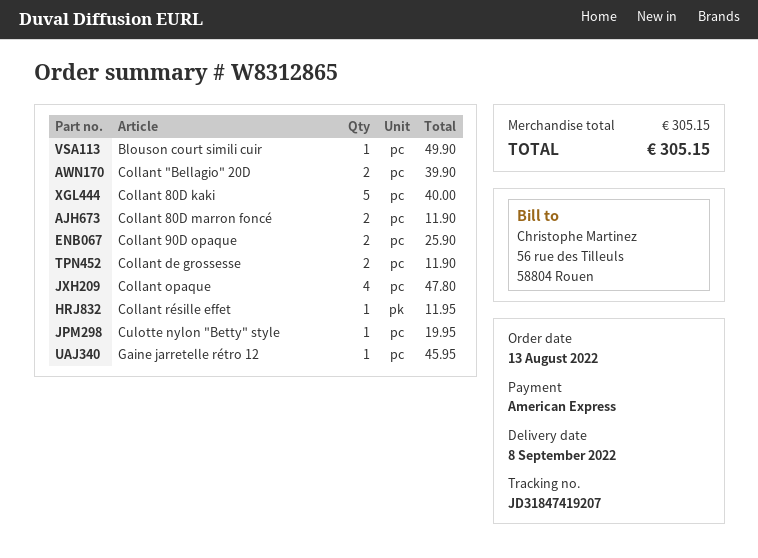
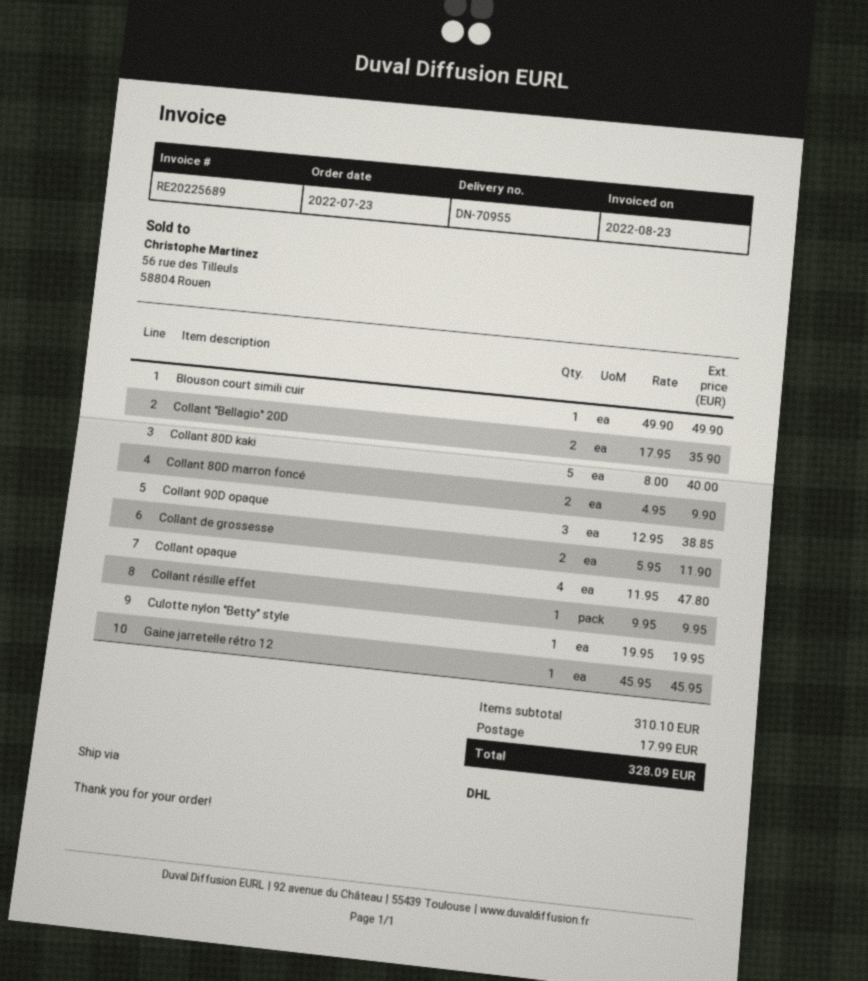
order date: 2022-08-13 -> 2022-07-23
Collant "Bellagio" 20D: 2 for 39.90 -> 2 for 35.90
Collant 80D marron foncé: 2 for 11.90 -> 2 for 9.90
Collant 90D opaque: 2 for 25.90 -> 3 for 38.85
Collant résille effet: 1 for 11.95 -> 1 for 9.95
subtotal: 305.15 -> 310.10
shipping: none -> 17.99
total: 305.15 -> 328.09

